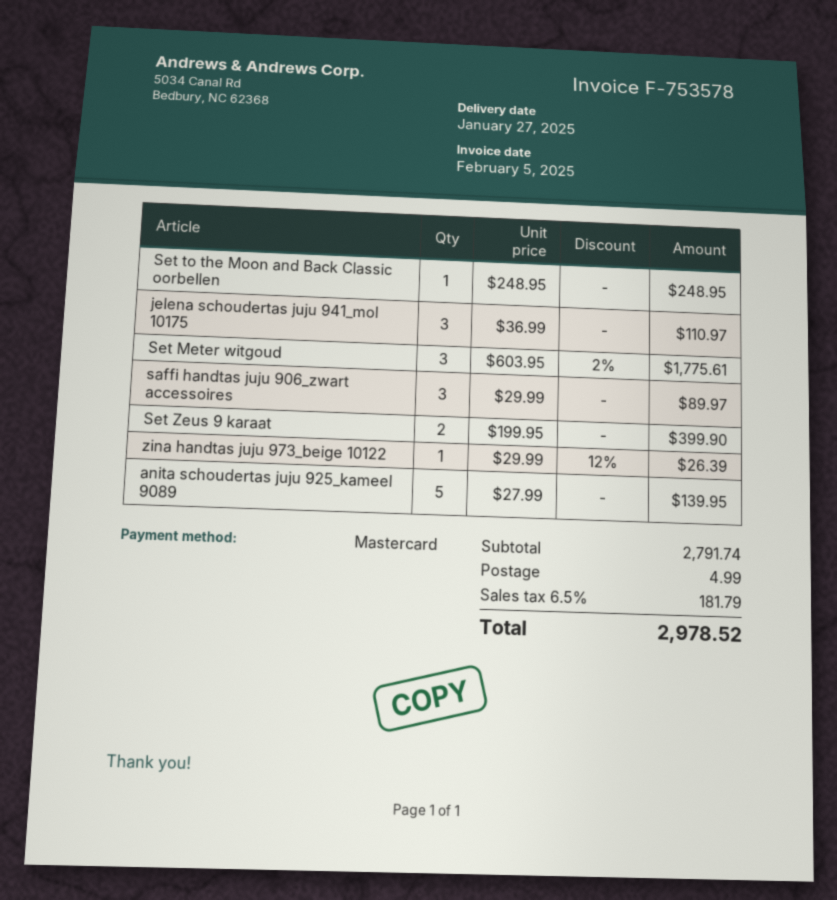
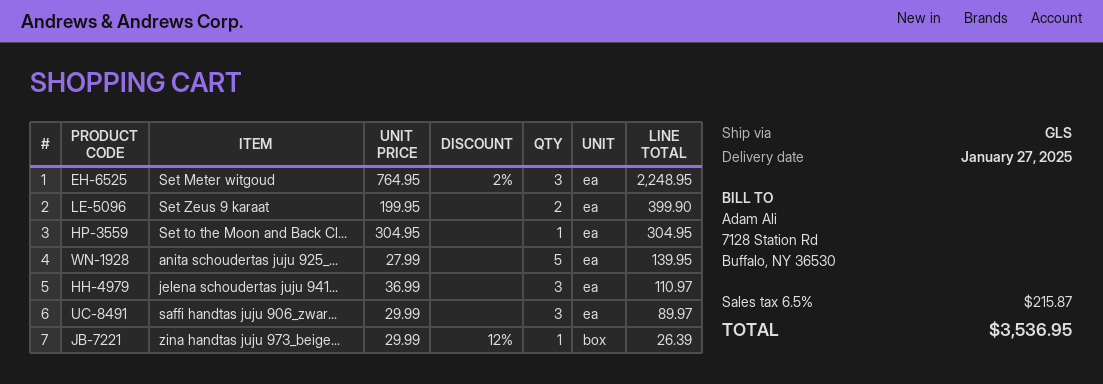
Set to the Moon and Back Classic oorbellen: 1 x 248.95 = 248.95 -> 1 x 304.95 = 304.95
Set Meter witgoud: 3 x 603.95 - 2% = 1775.61 -> 3 x 764.95 - 2% = 2248.95
shipping: 4.99 -> none
tax: 6.5% = 181.79 -> 6.5% = 215.87
total: 2978.52 -> 3536.95

